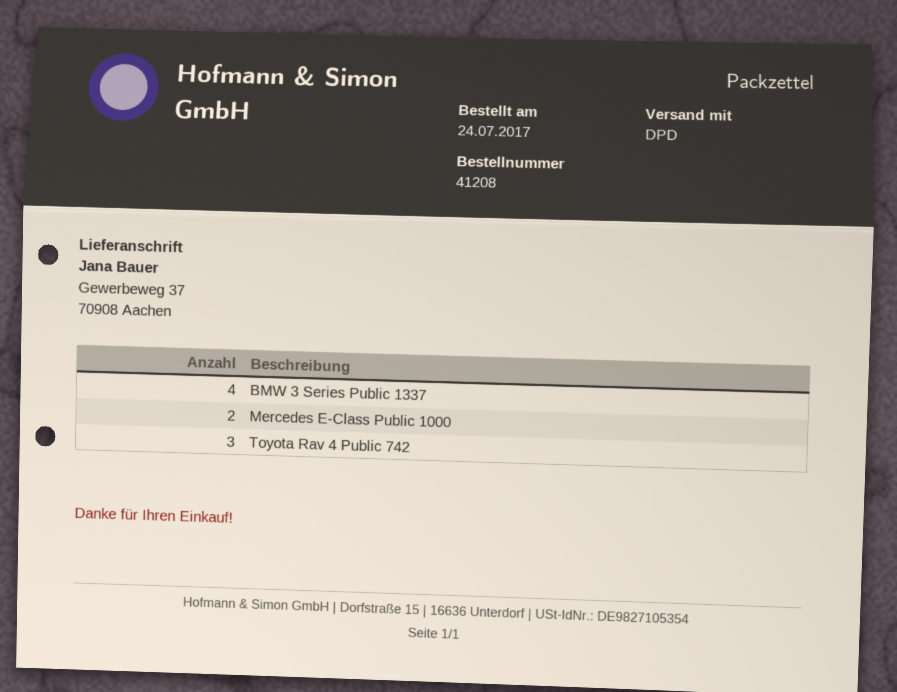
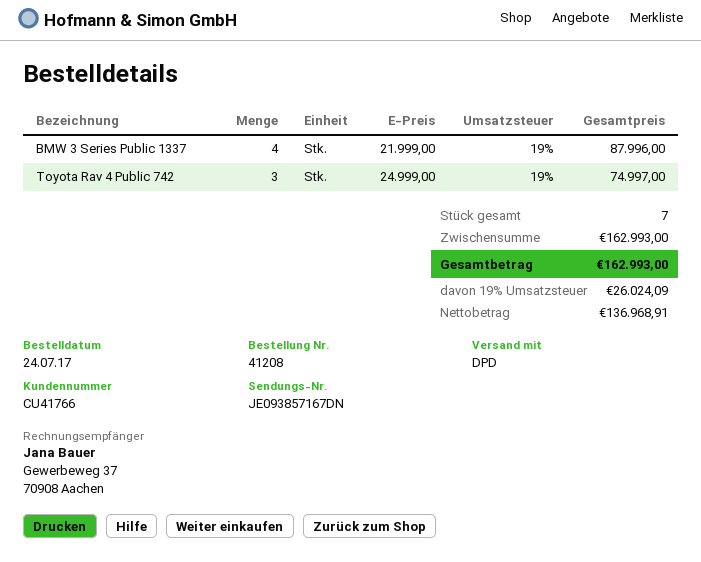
Mercedes E-Class Public 1000: 2 -> none

